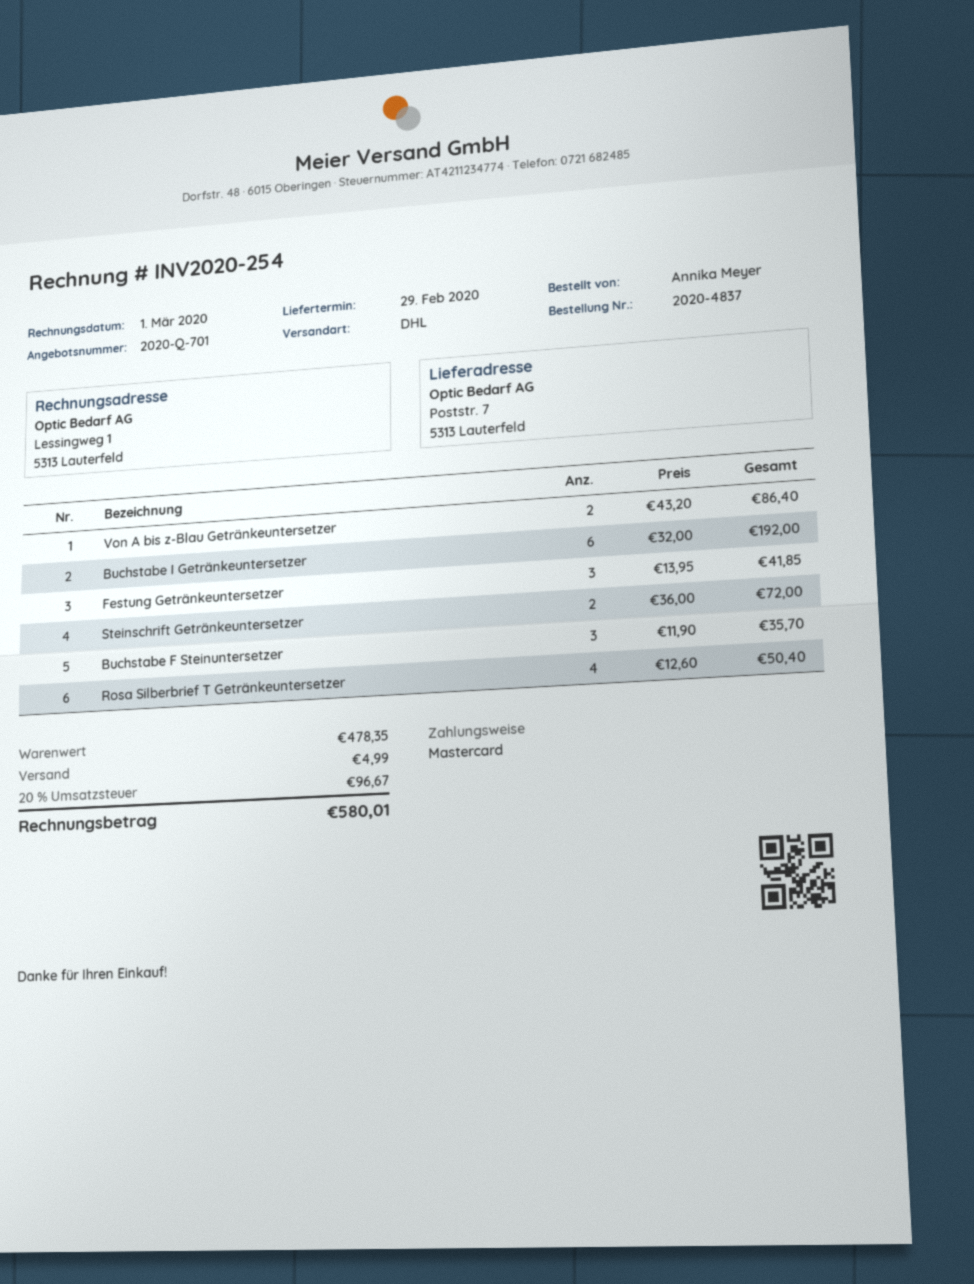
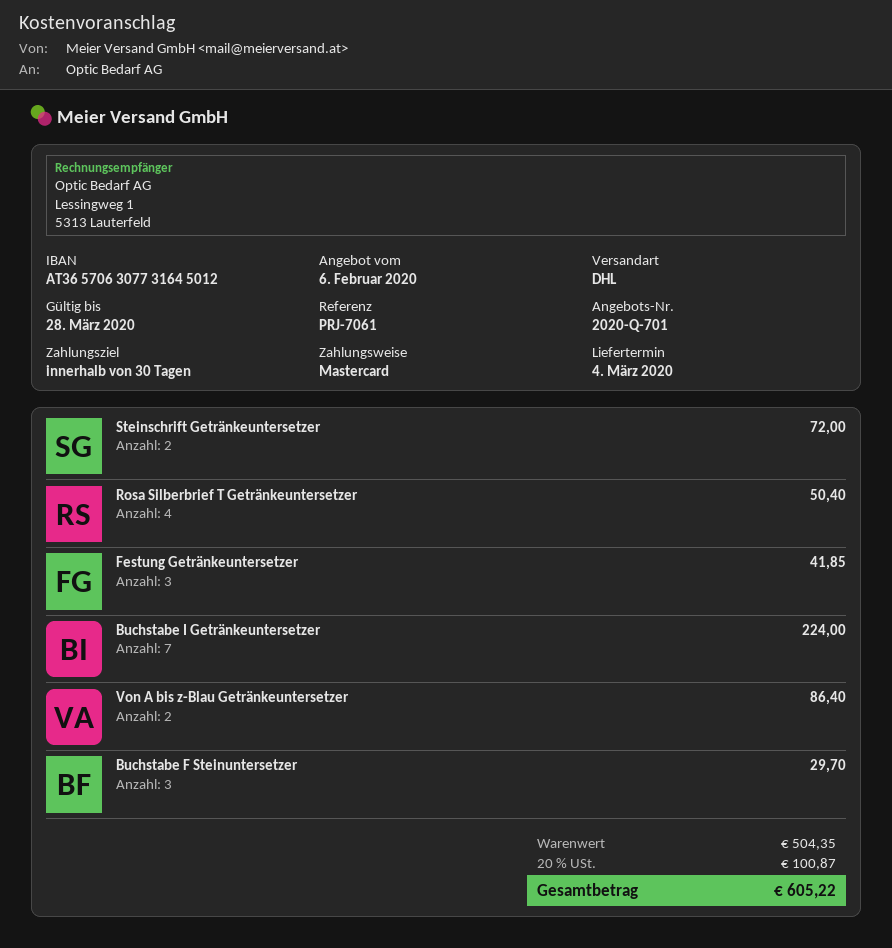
delivery date: 2020-02-29 -> 2020-03-04
Buchstabe I Getränkeuntersetzer: 6 for 192.00 -> 7 for 224.00
Buchstabe F Steinuntersetzer: 3 for 35.70 -> 3 for 29.70
subtotal: 478.35 -> 504.35
shipping: 4.99 -> none
tax: 20% = 96.67 -> 20% = 100.87
total: 580.01 -> 605.22

